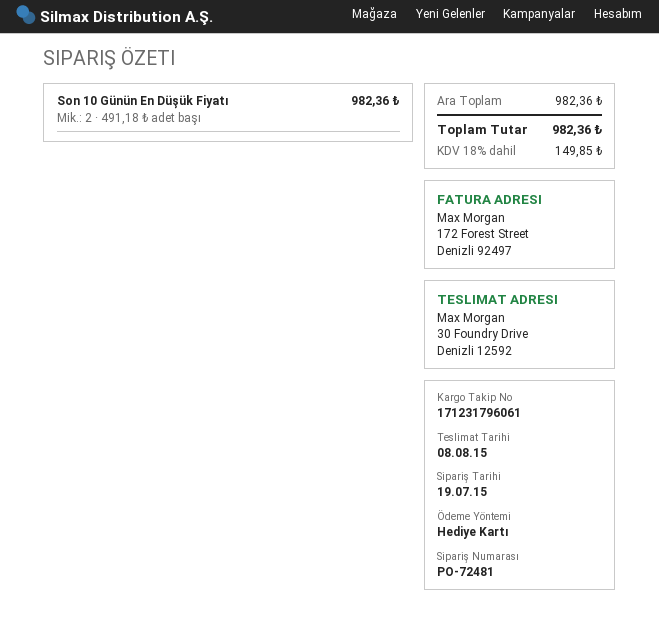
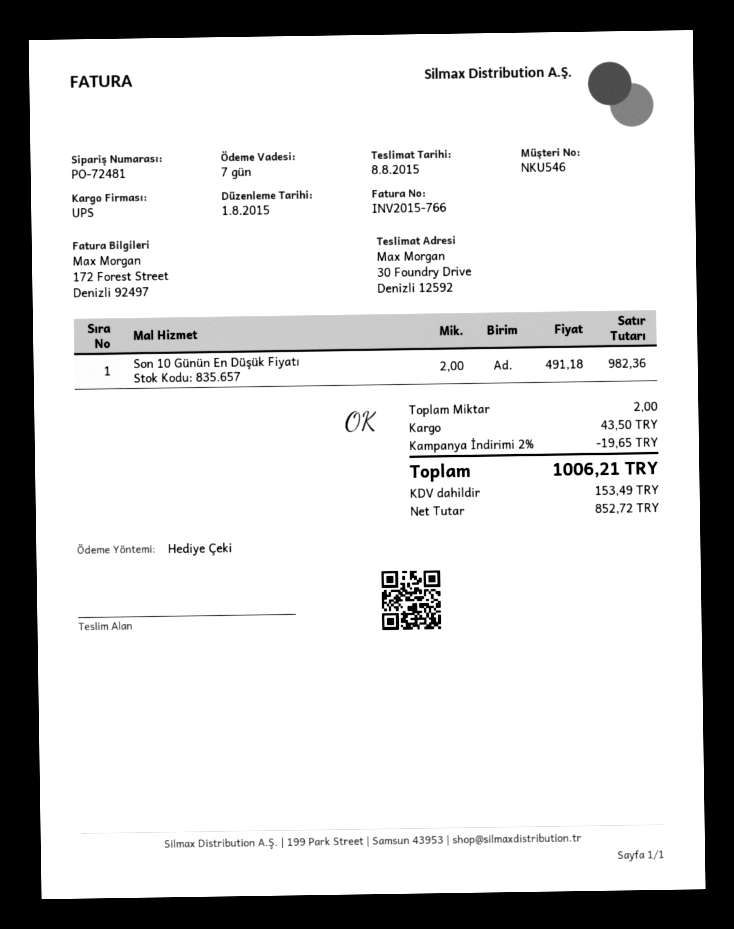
discount: none -> 2% = 19.65
shipping: none -> 43.50
tax: 149.85 -> 153.49
total: 982.36 -> 1006.21

